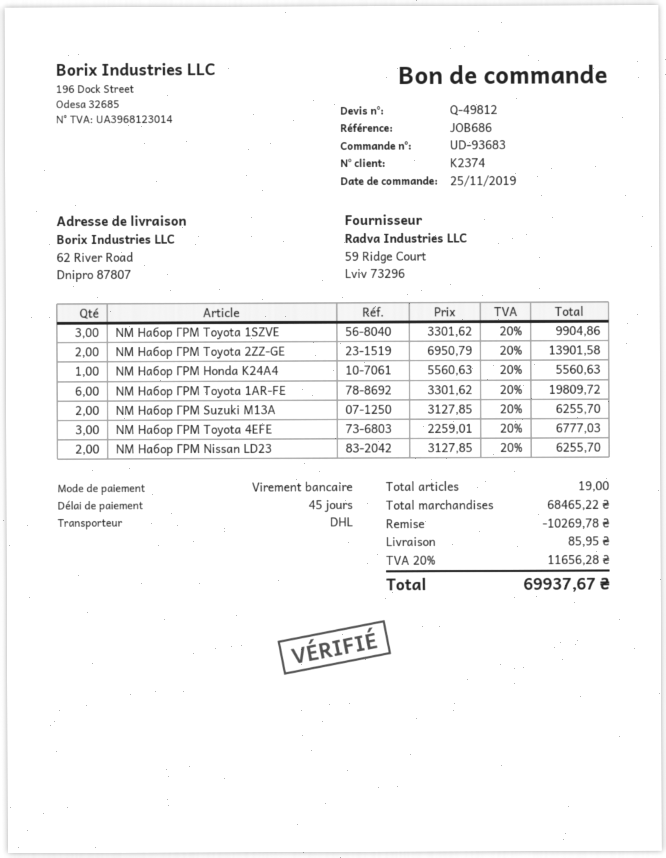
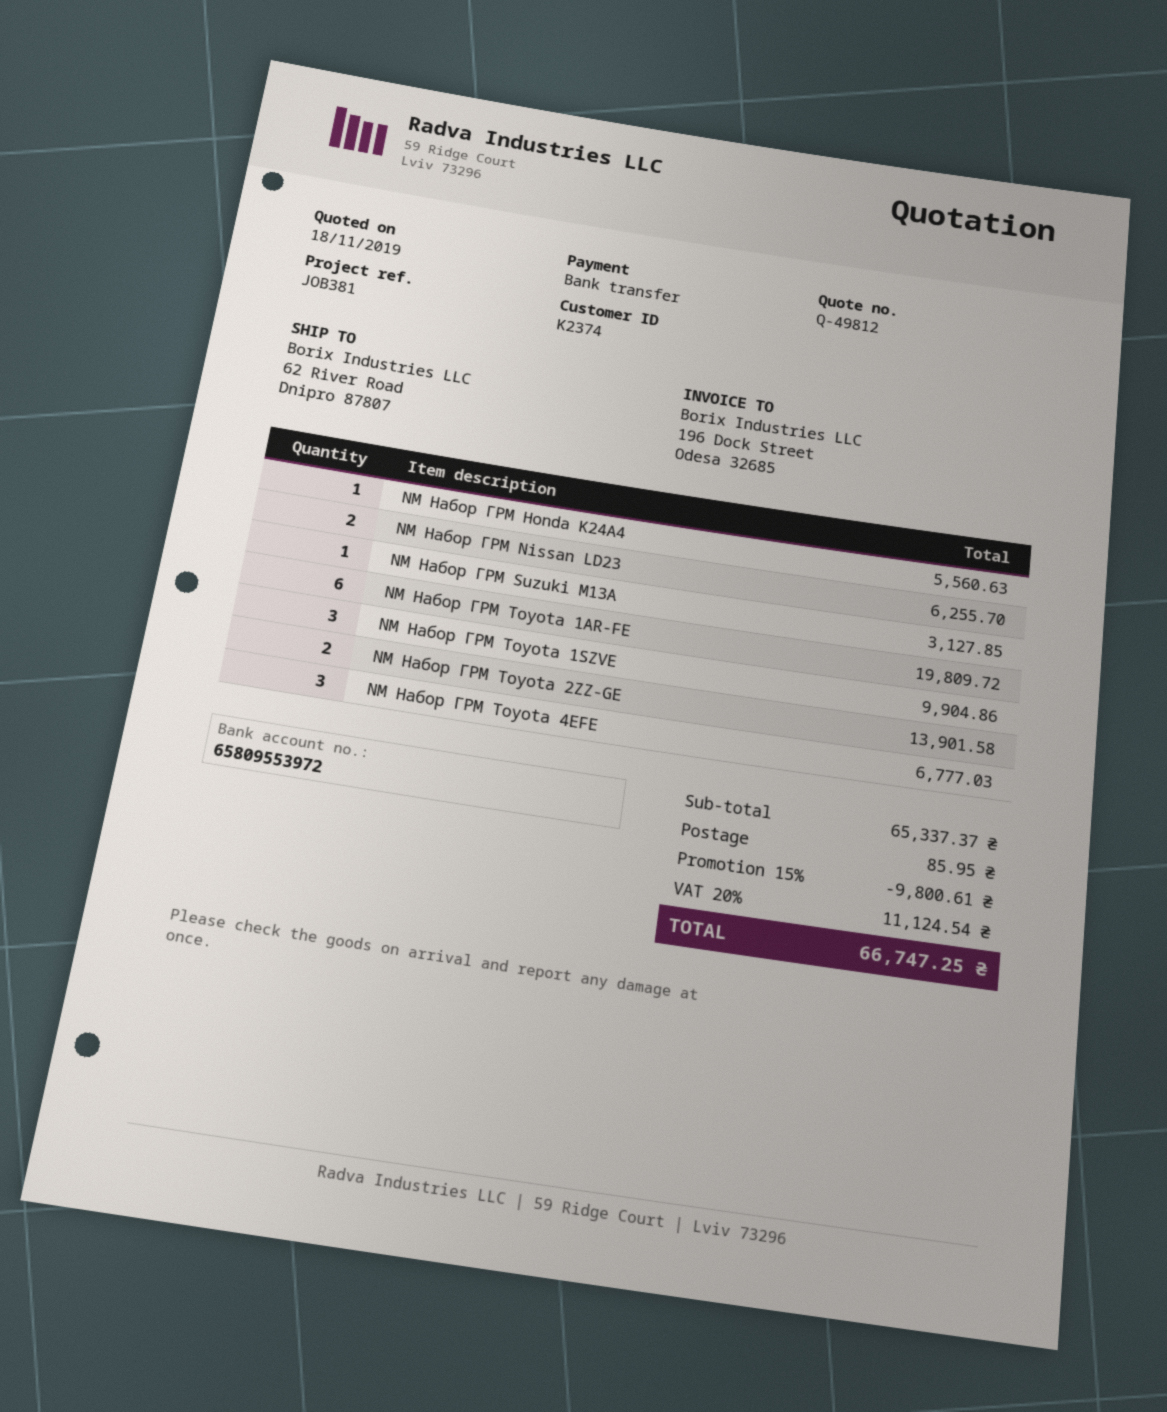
reference: JOB686 -> JOB381
NM Набор ГРМ Suzuki M13A: 2 for 6255.70 -> 1 for 3127.85
subtotal: 68465.22 -> 65337.37
discount: 10269.78 -> 9800.61
tax: 20% = 11656.28 -> 20% = 11124.54
total: 69937.67 -> 66747.25

